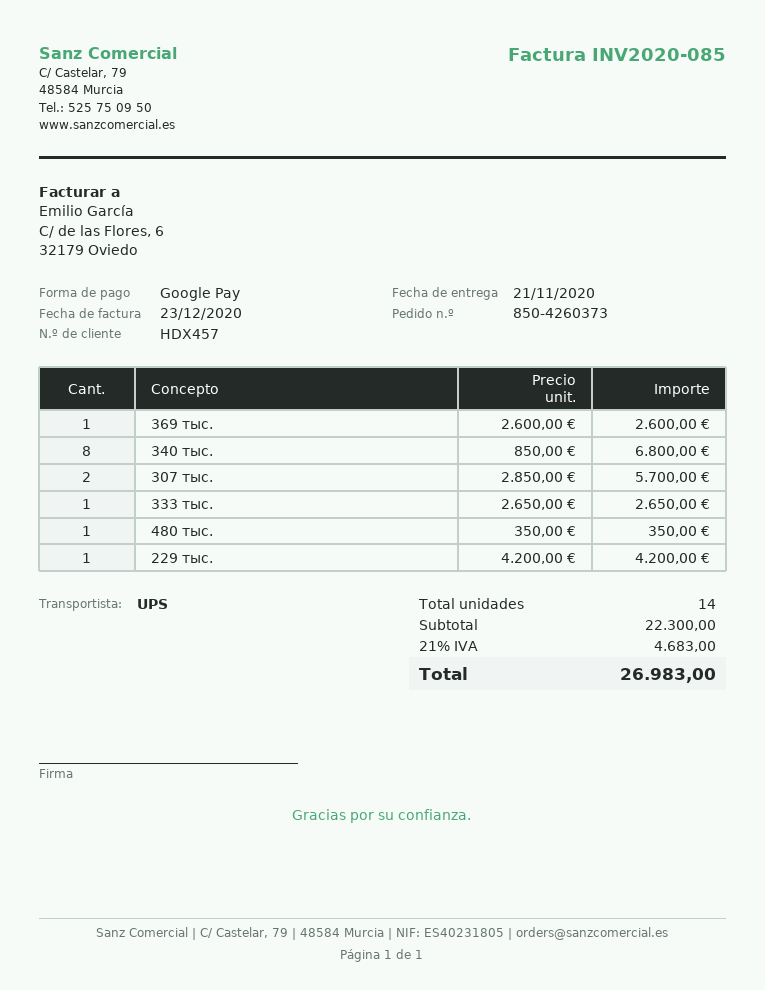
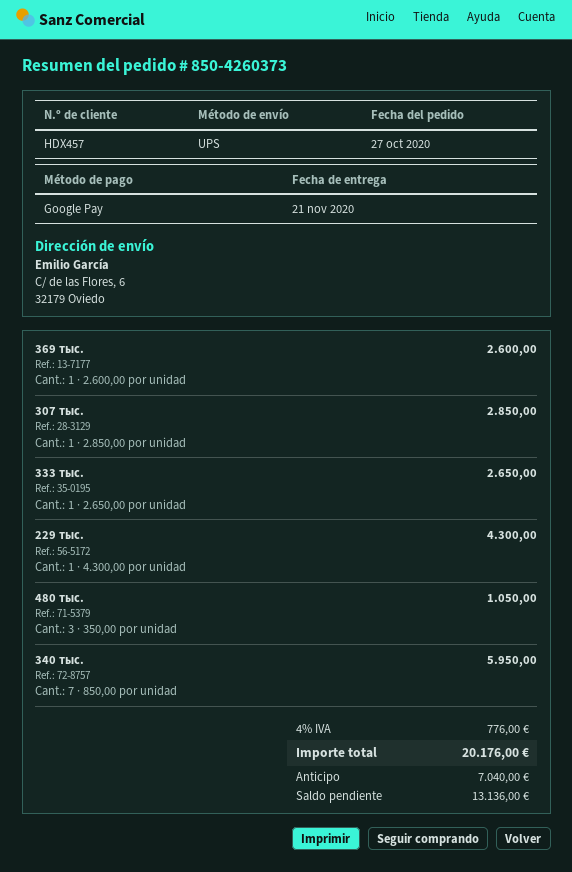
340 тыс.: 8 x 850.00 = 6800.00 -> 7 x 850.00 = 5950.00
307 тыс.: 2 x 2850.00 = 5700.00 -> 1 x 2850.00 = 2850.00
480 тыс.: 1 x 350.00 = 350.00 -> 3 x 350.00 = 1050.00
229 тыс.: 1 x 4200.00 = 4200.00 -> 1 x 4300.00 = 4300.00
tax: 21% = 4683.00 -> 4% = 776.00
total: 26983.00 -> 20176.00

